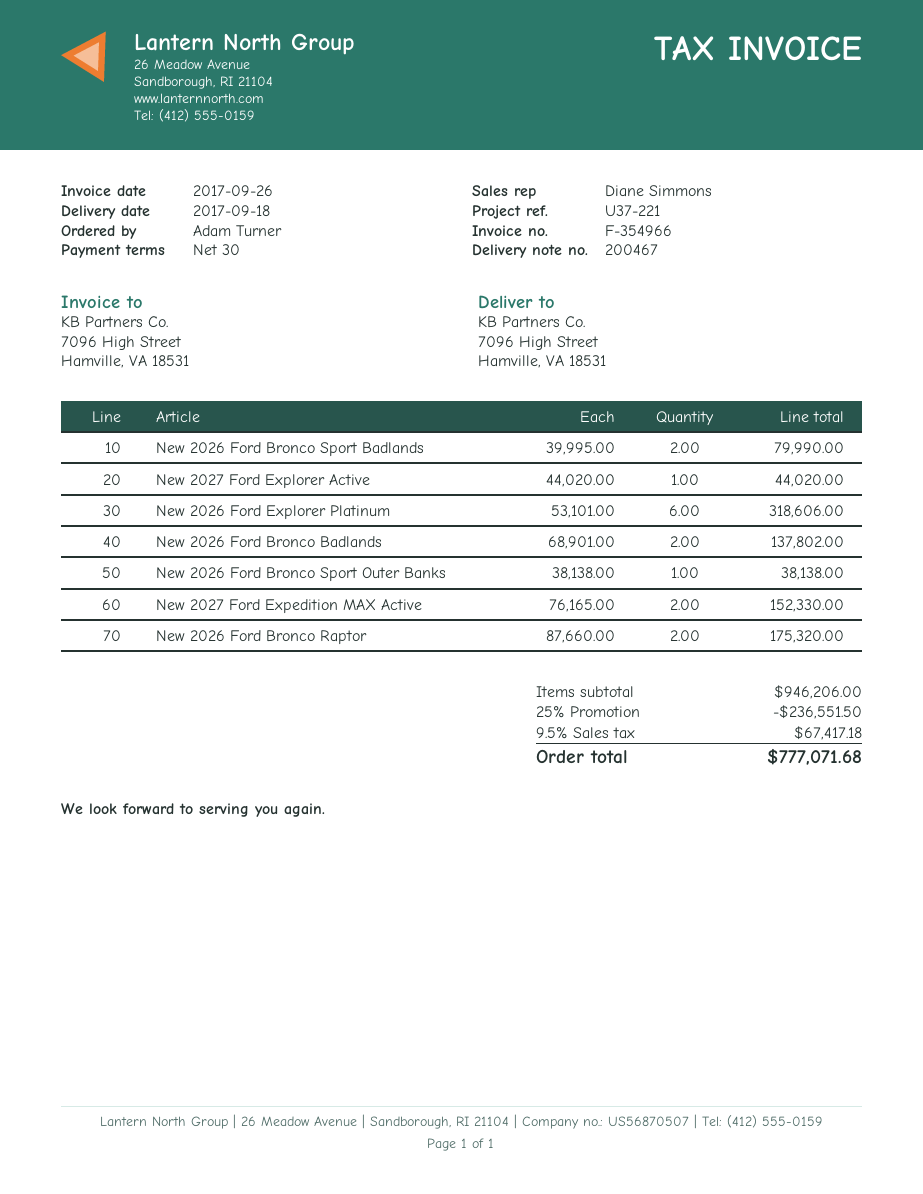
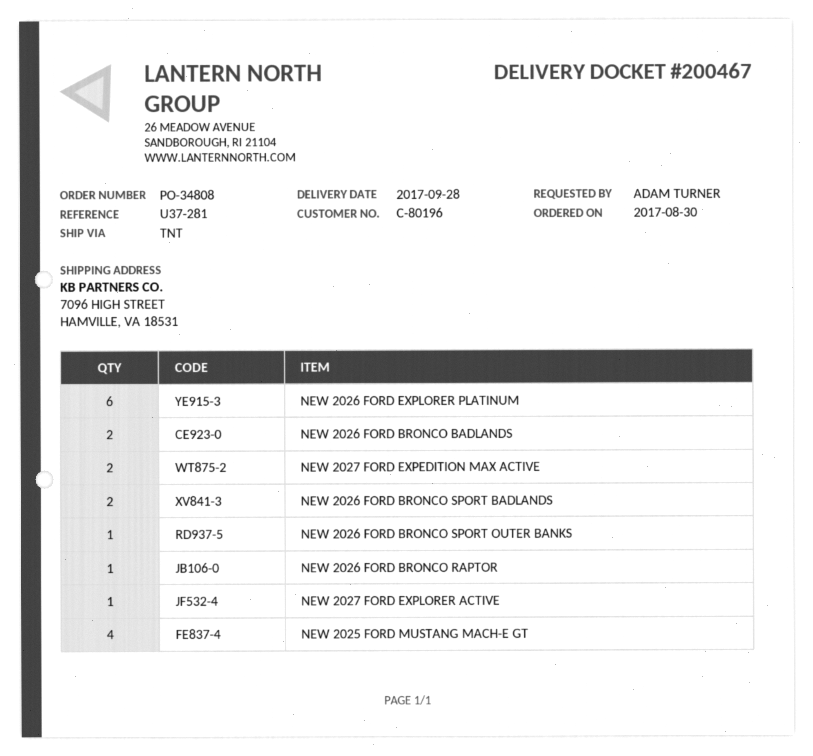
delivery date: 2017-09-18 -> 2017-09-28
reference: U37-221 -> U37-281
New 2026 Ford Bronco Raptor: 2 -> 1
NEW 2025 FORD MUSTANG MACH-E GT: none -> 4

